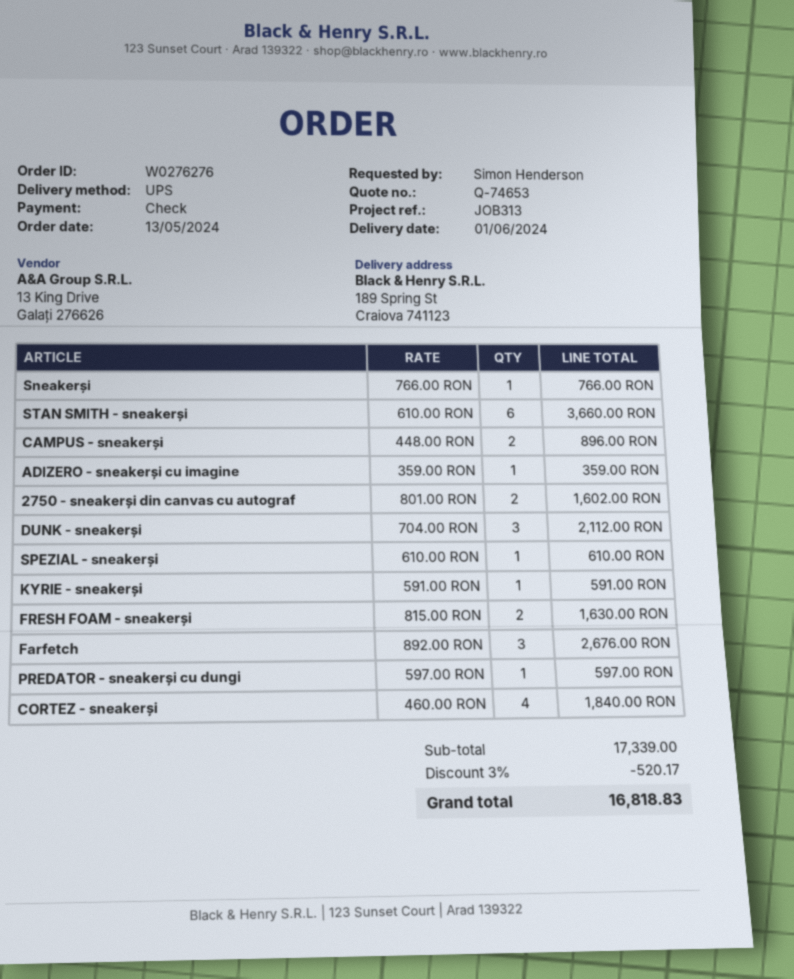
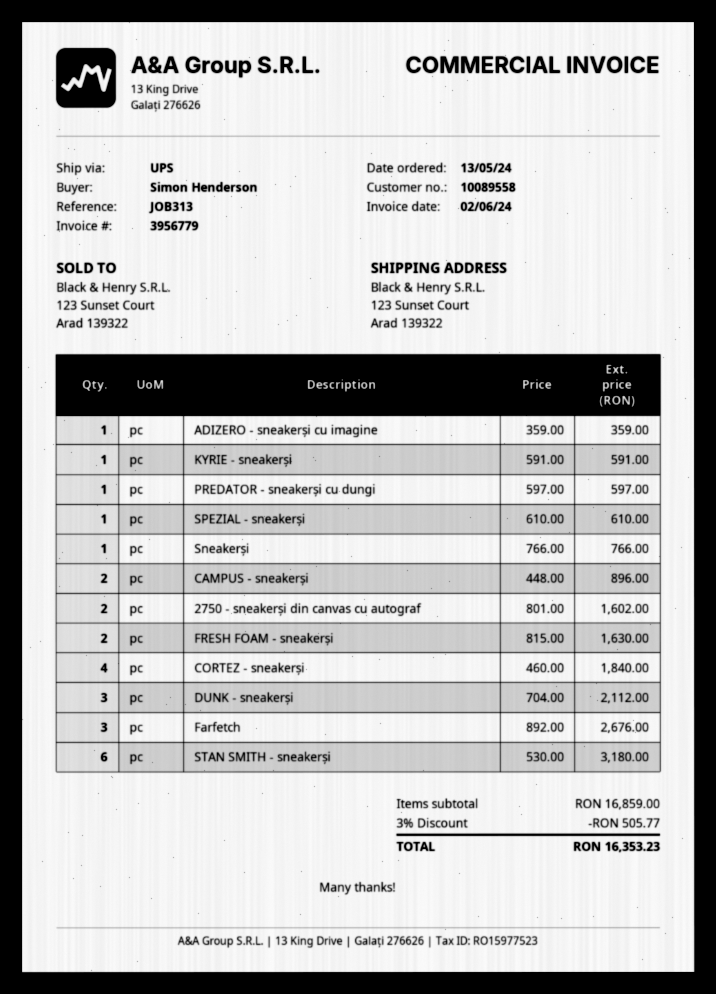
ship to: 189 Spring St, Craiova 741123 -> 123 Sunset Court, Arad 139322
STAN SMITH - sneakerși: 6 x 610.00 = 3660.00 -> 6 x 530.00 = 3180.00
subtotal: 17339.00 -> 16859.00
discount: 3% = 520.17 -> 3% = 505.77
total: 16818.83 -> 16353.23

